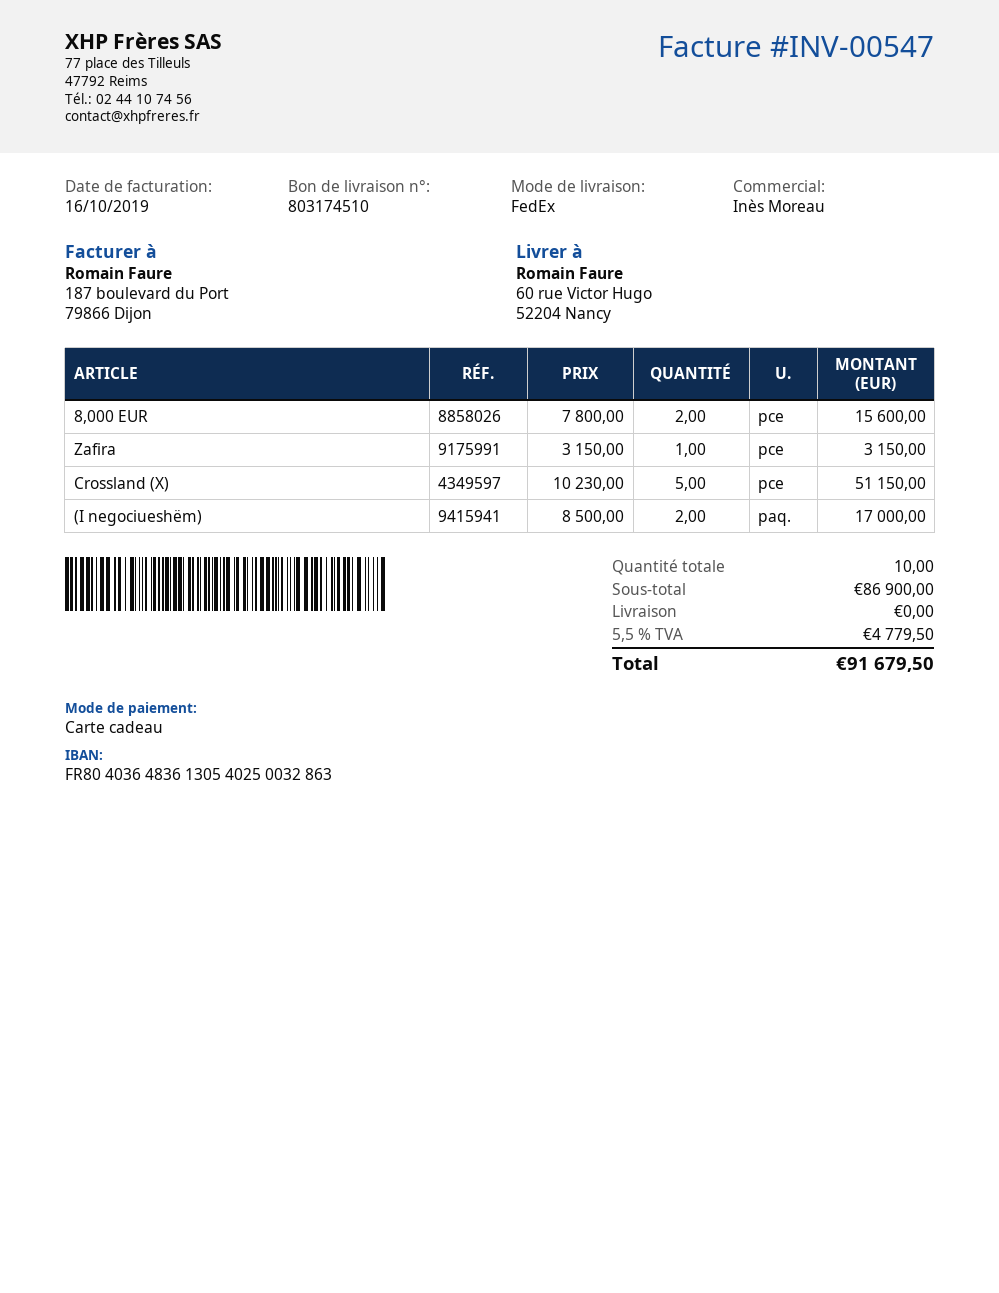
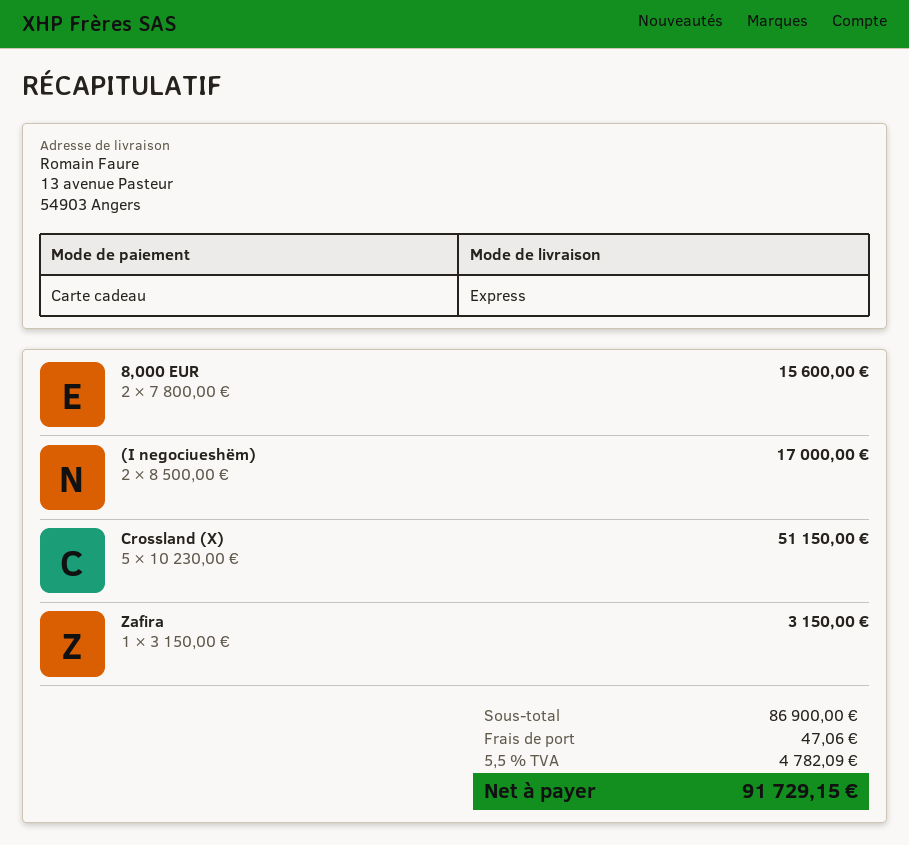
shipping method: FedEx -> express
ship to: 60 rue Victor Hugo, 52204 Nancy -> 13 avenue Pasteur, 54903 Angers
shipping: 0.00 -> 47.06
tax: 5.5% = 4779.50 -> 5.5% = 4782.09
total: 91679.50 -> 91729.15

